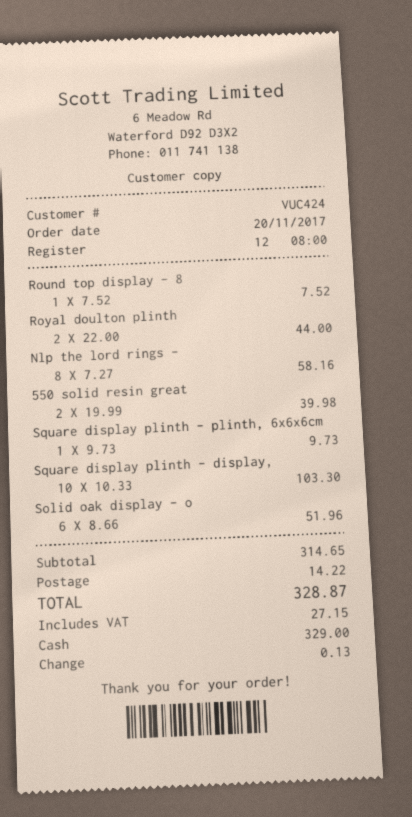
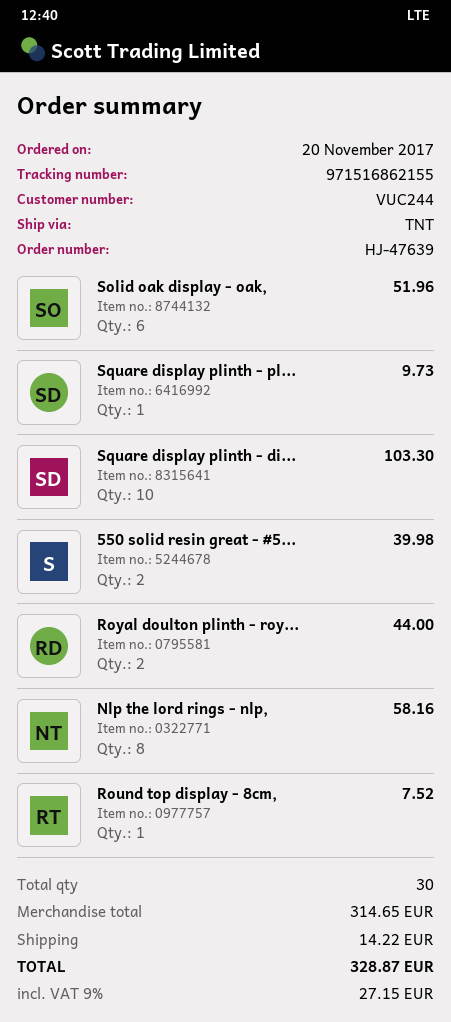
customer number: VUC424 -> VUC244

